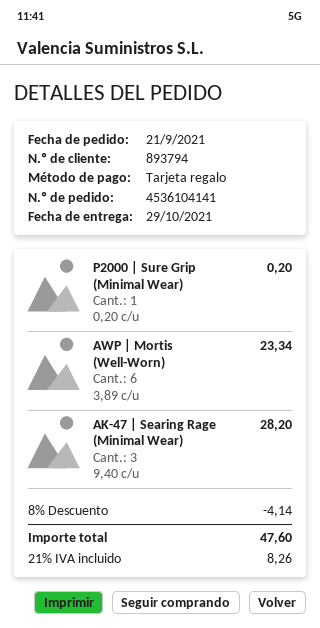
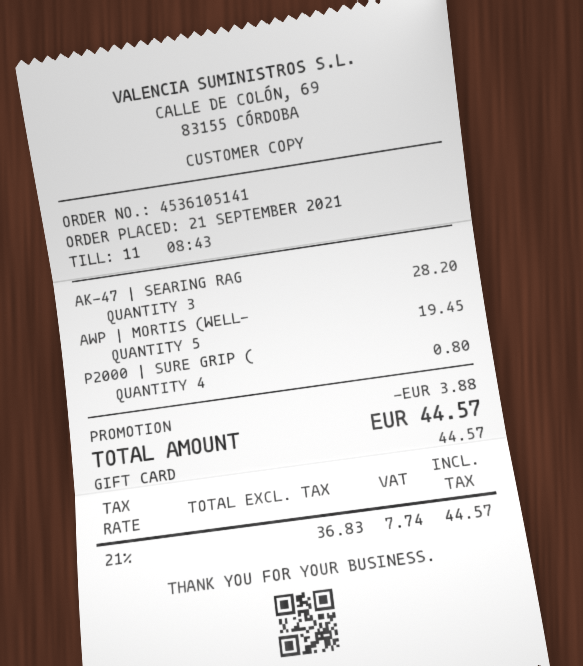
order number: 4536104141 -> 4536105141
P2000 | Sure Grip (Minimal Wear): 1 for 0.20 -> 4 for 0.80
AWP | Mortis (Well-Worn): 6 for 23.34 -> 5 for 19.45
discount: 4.14 -> 3.88
tax: 21% = 8.26 -> 21% = 7.74
total: 47.60 -> 44.57

